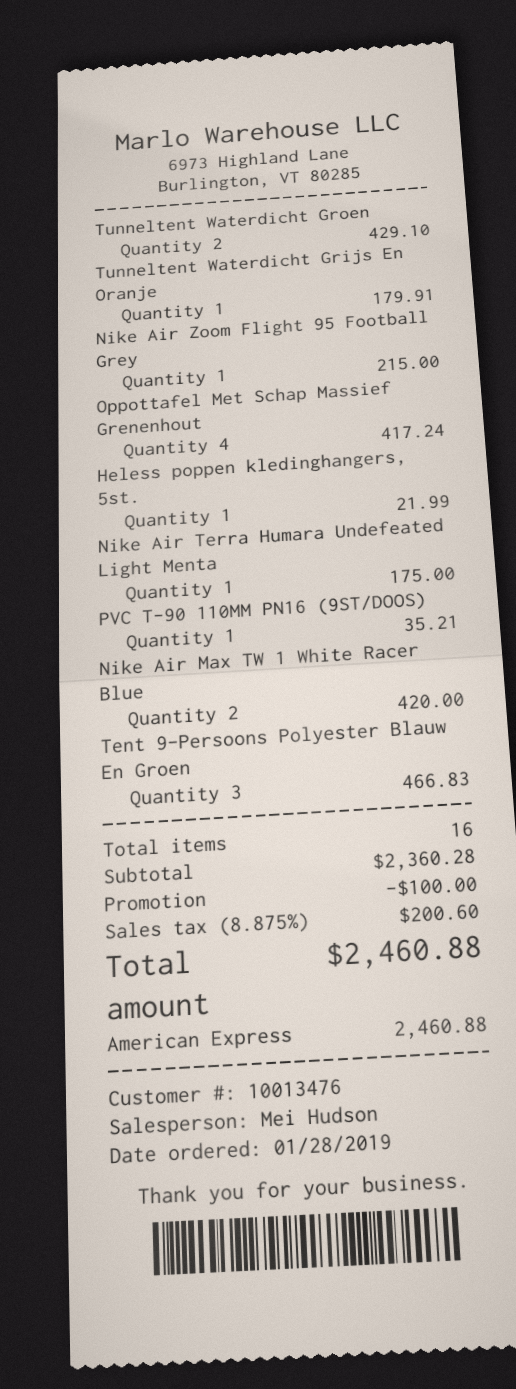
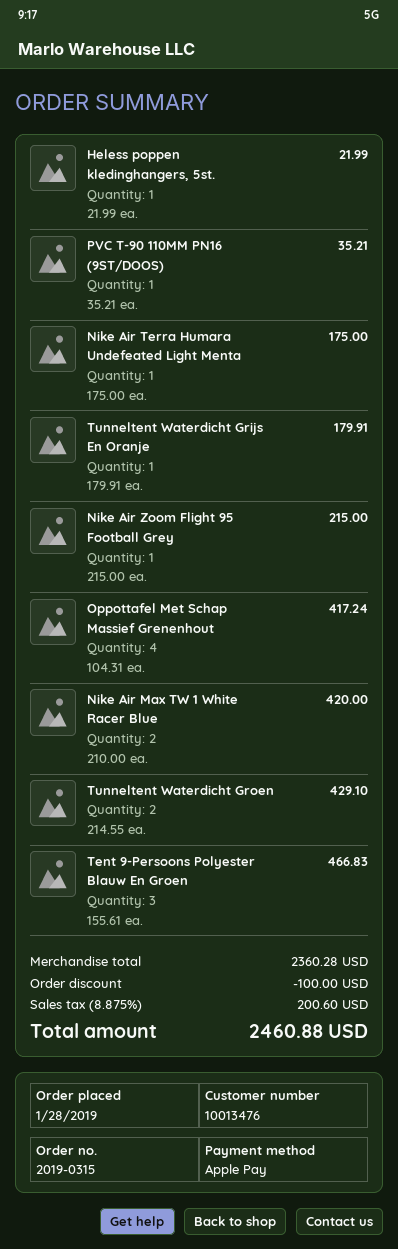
payment method: American Express -> Apple Pay

